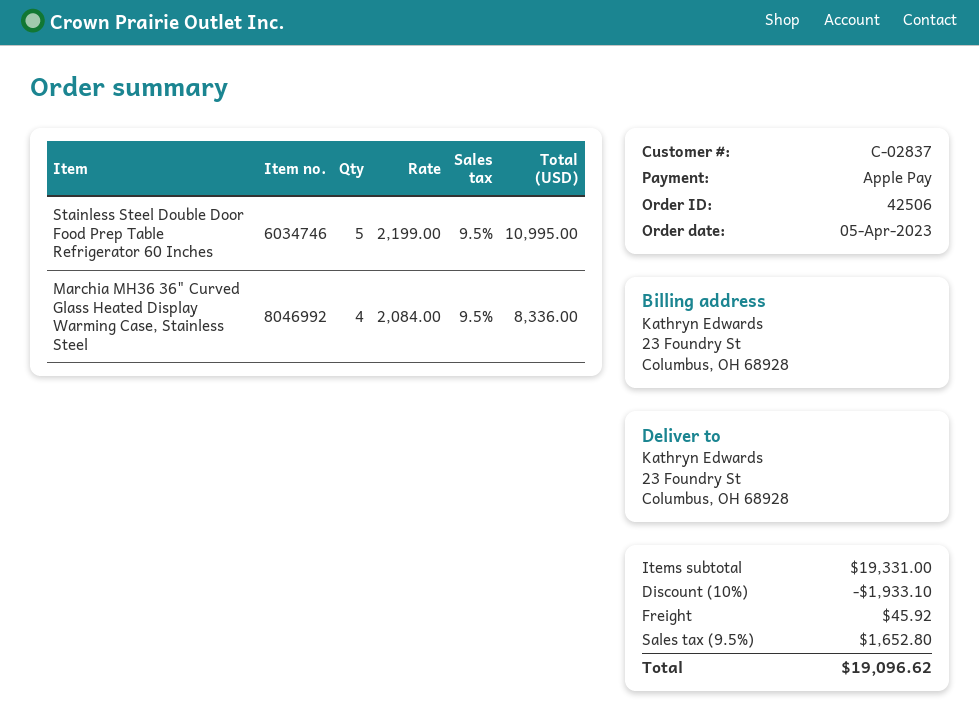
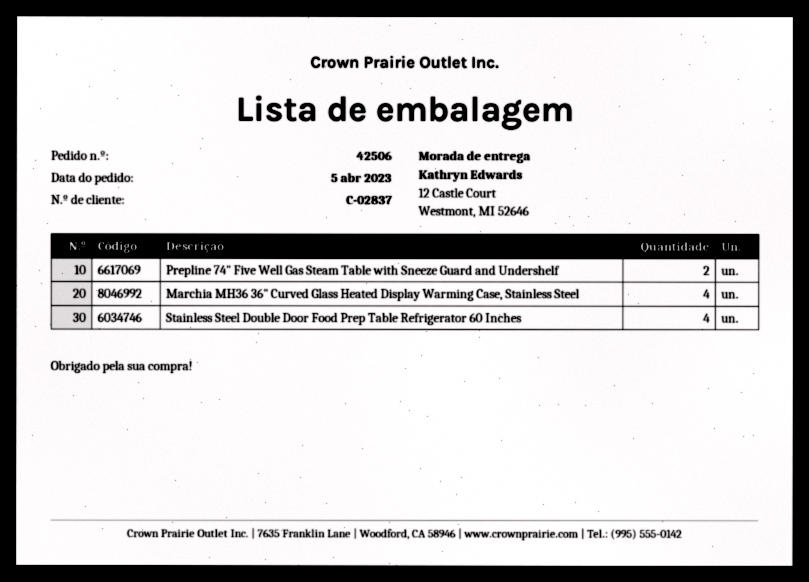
ship to: 23 Foundry St, Columbus, OH 68928 -> 12 Castle Court, Westmont, MI 52646
Stainless Steel Double Door Food Prep Table Refrigerator 60 Inches: 5 -> 4
Prepline 74" Five Well Gas Steam Table with Sneeze Guard and Undershelf: none -> 2

